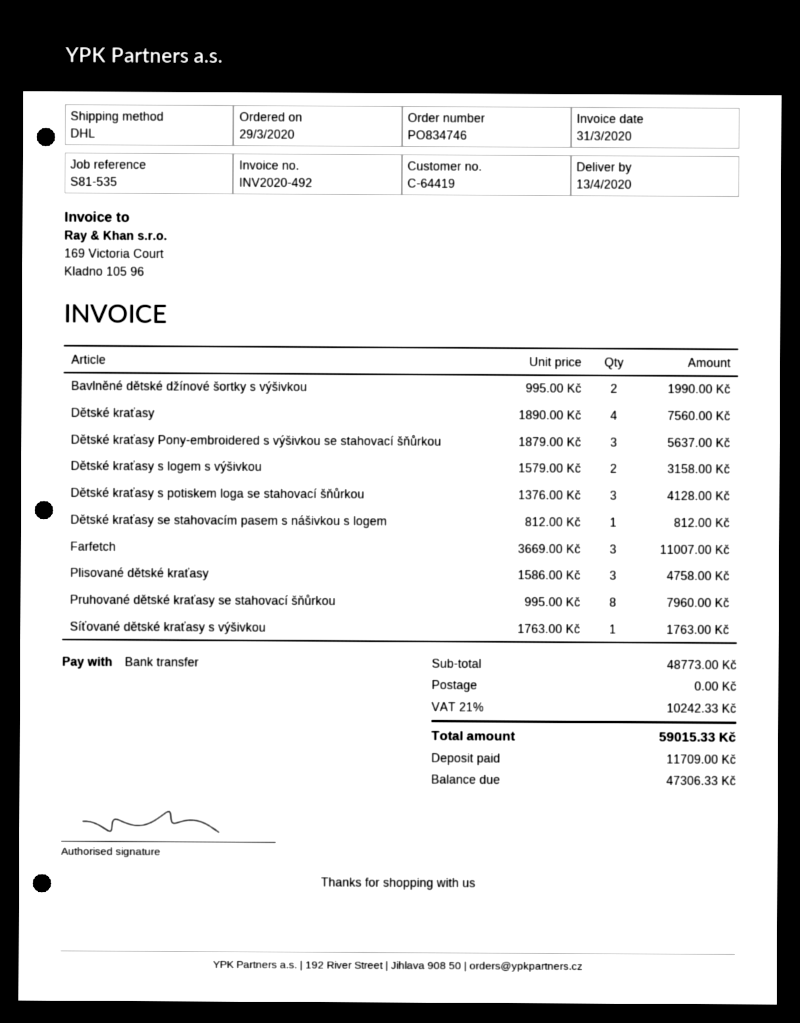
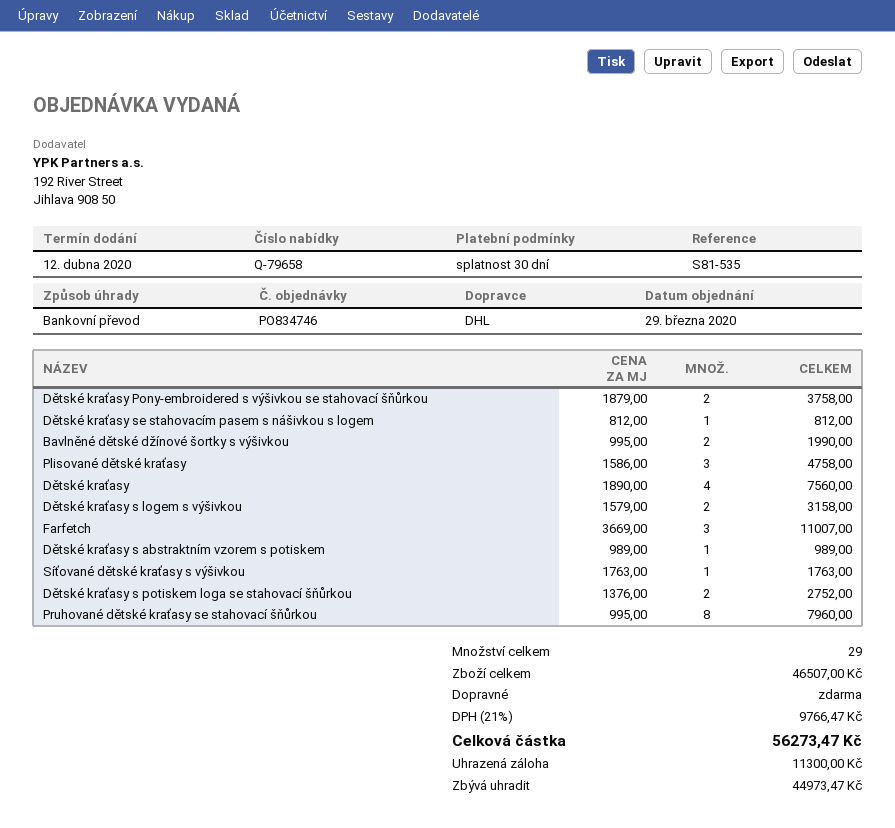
delivery date: 2020-04-13 -> 2020-04-12
Dětské kraťasy Pony-embroidered s výšivkou se stahovací šňůrkou: 3 x 1879.00 = 5637.00 -> 2 x 1879.00 = 3758.00
Dětské kraťasy s potiskem loga se stahovací šňůrkou: 3 x 1376.00 = 4128.00 -> 2 x 1376.00 = 2752.00
Dětské kraťasy s abstraktním vzorem s potiskem: none -> 1 x 989.00 = 989.00
subtotal: 48773.00 -> 46507.00
tax: 21% = 10242.33 -> 21% = 9766.47
total: 59015.33 -> 56273.47
deposit: 11709.00 -> 11300.00
balance: 47306.33 -> 44973.47

